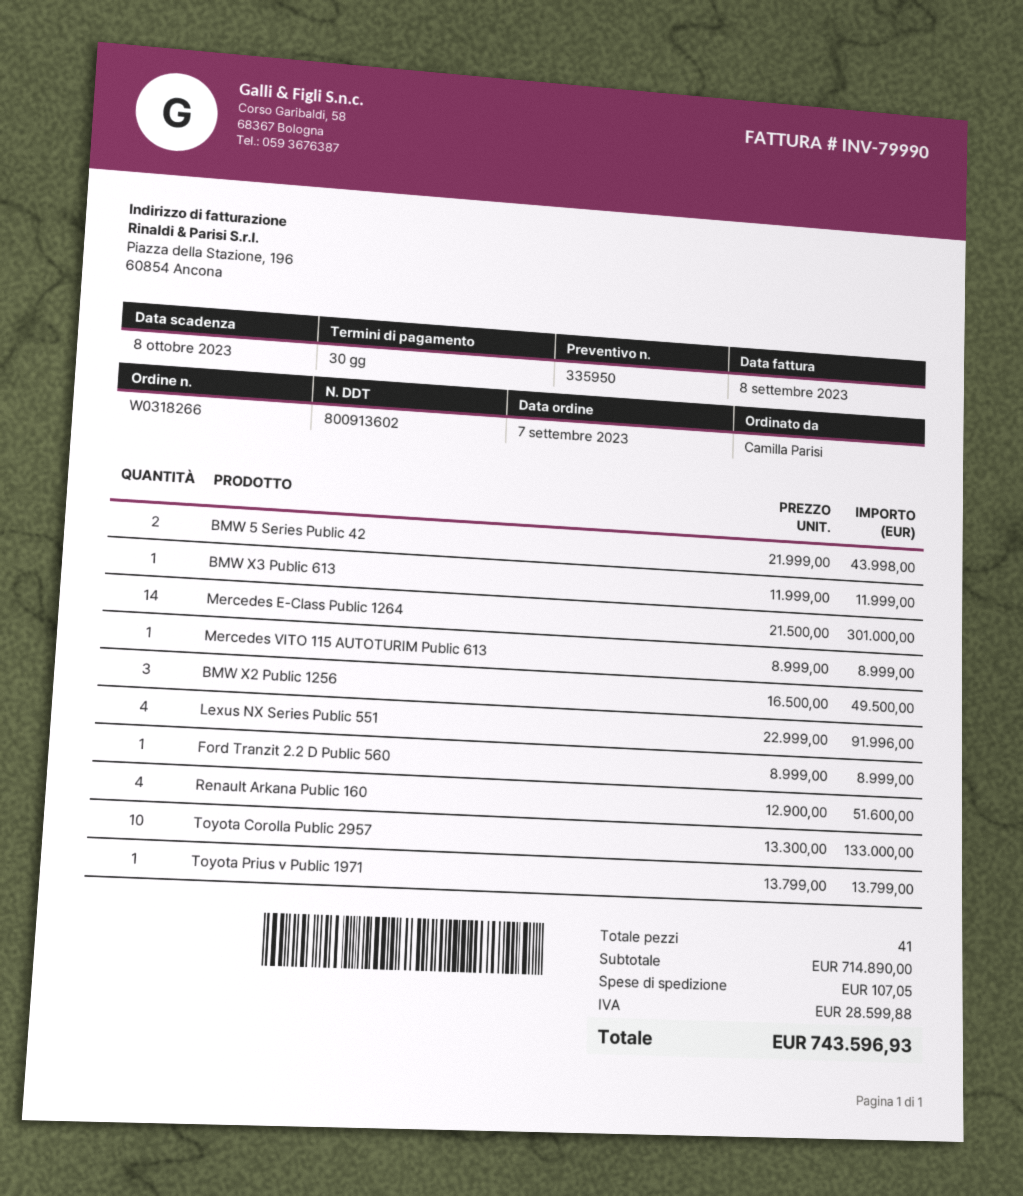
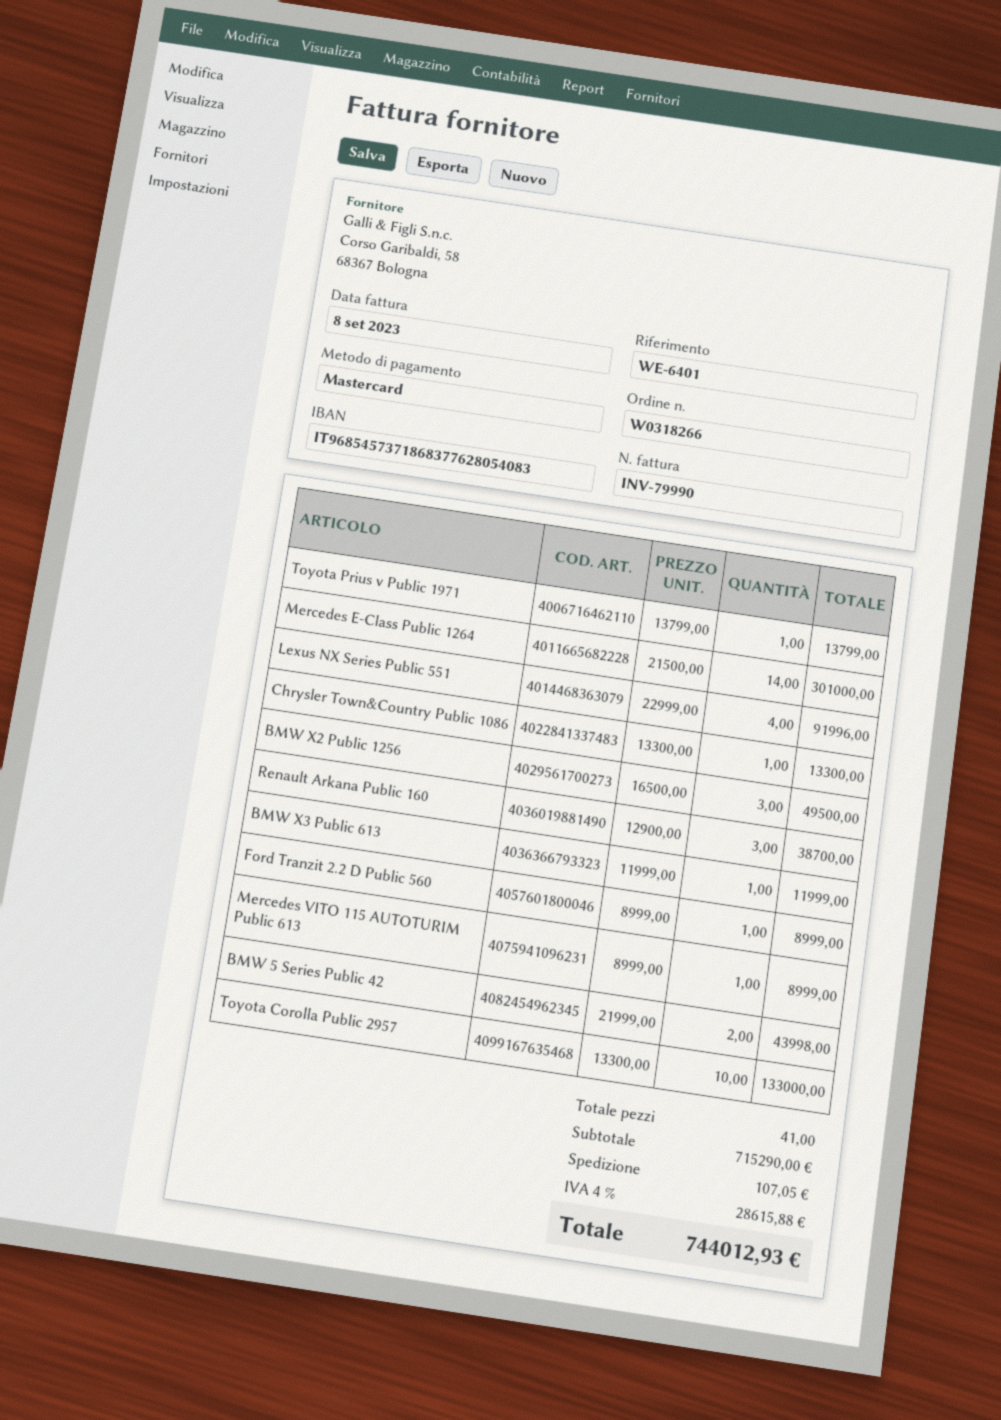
Renault Arkana Public 160: 4 x 12900.00 = 51600.00 -> 3 x 12900.00 = 38700.00
Chrysler Town&Country Public 1086: none -> 1 x 13300.00 = 13300.00
subtotal: 714890.00 -> 715290.00
tax: 28599.88 -> 28615.88
total: 743596.93 -> 744012.93

